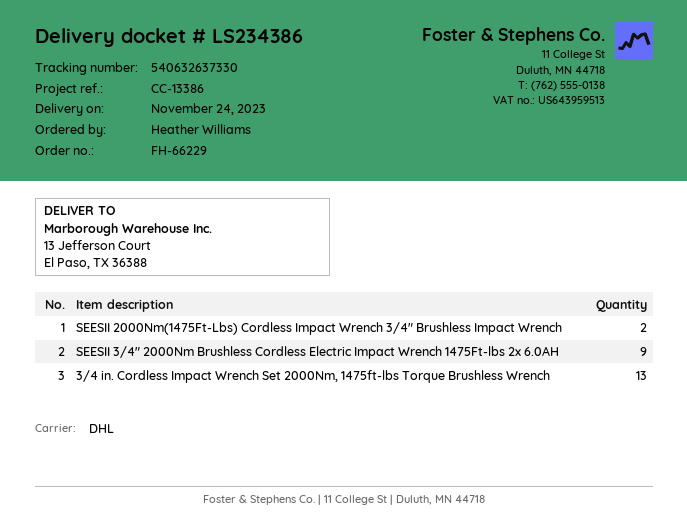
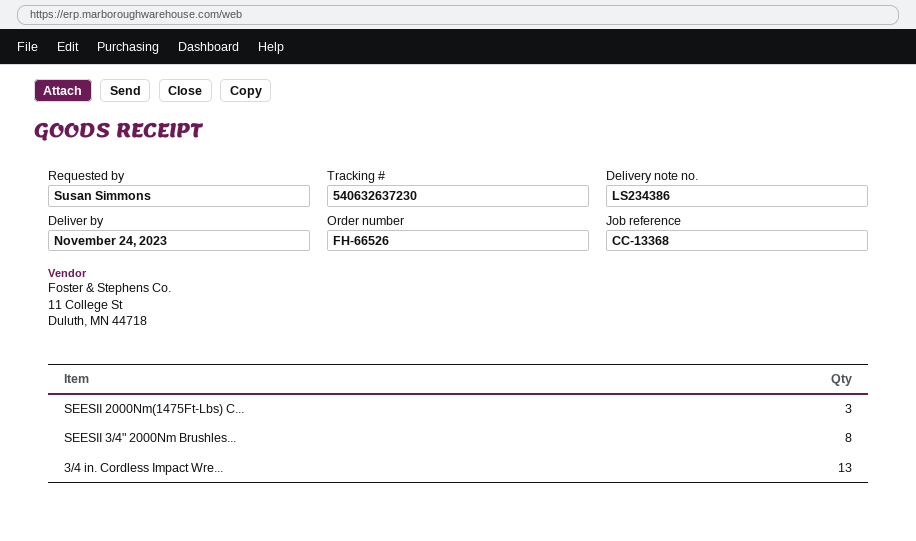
order number: FH-66229 -> FH-66526
reference: CC-13386 -> CC-13368
ordered by: Heather Williams -> Susan Simmons
tracking number: 540632637330 -> 540632637230
SEESII 2000Nm(1475Ft-Lbs) Cordless Impact Wrench 3/4" Brushless Impact Wrench: 2 -> 3
SEESII 3/4" 2000Nm Brushless Cordless Electric Impact Wrench 1475Ft-lbs 2x 6.0AH: 9 -> 8

